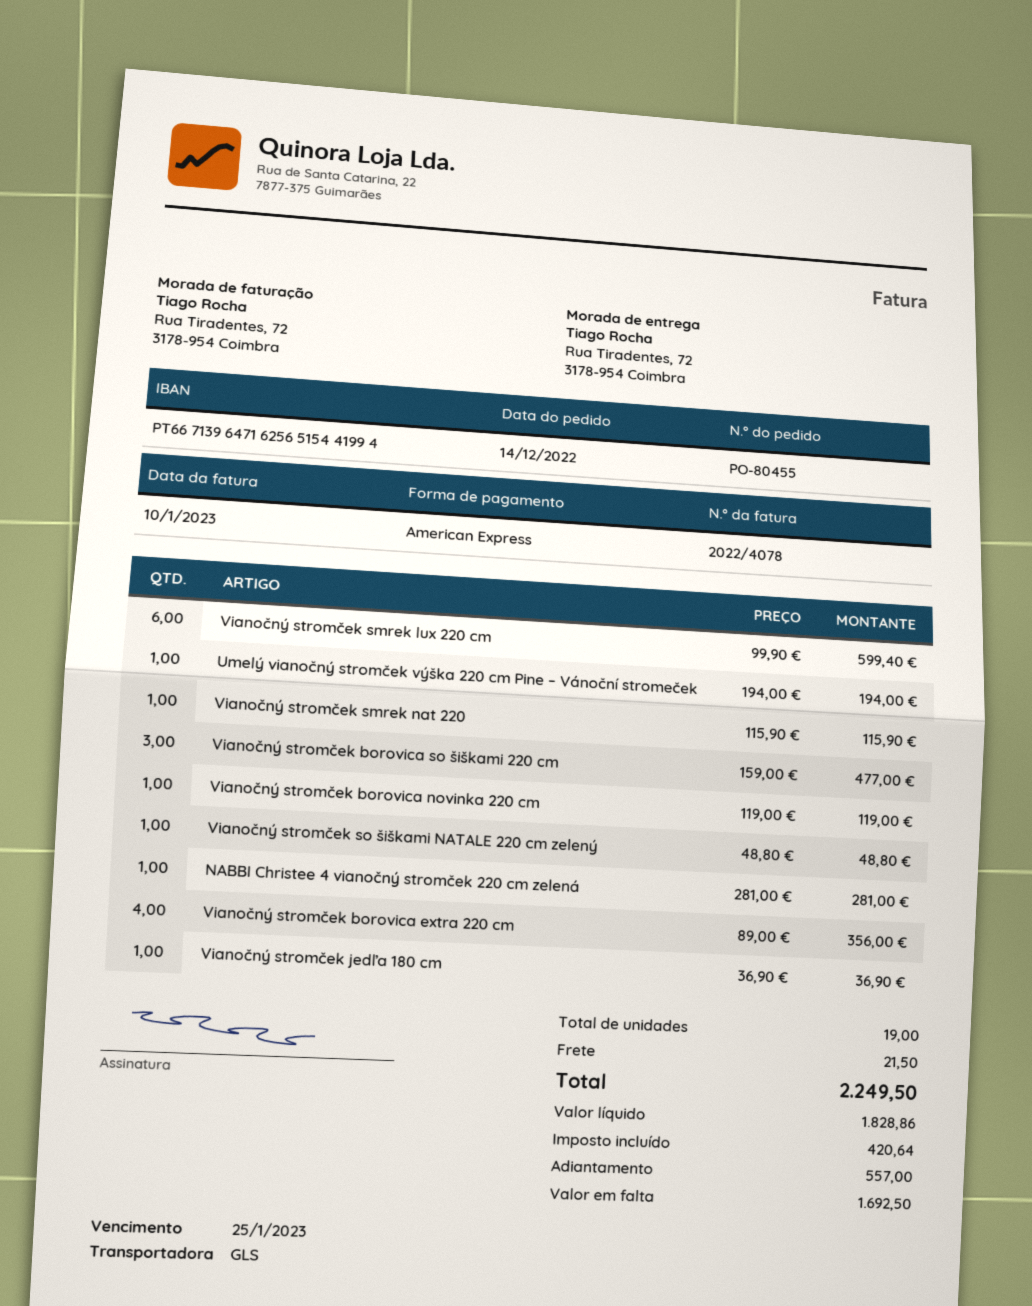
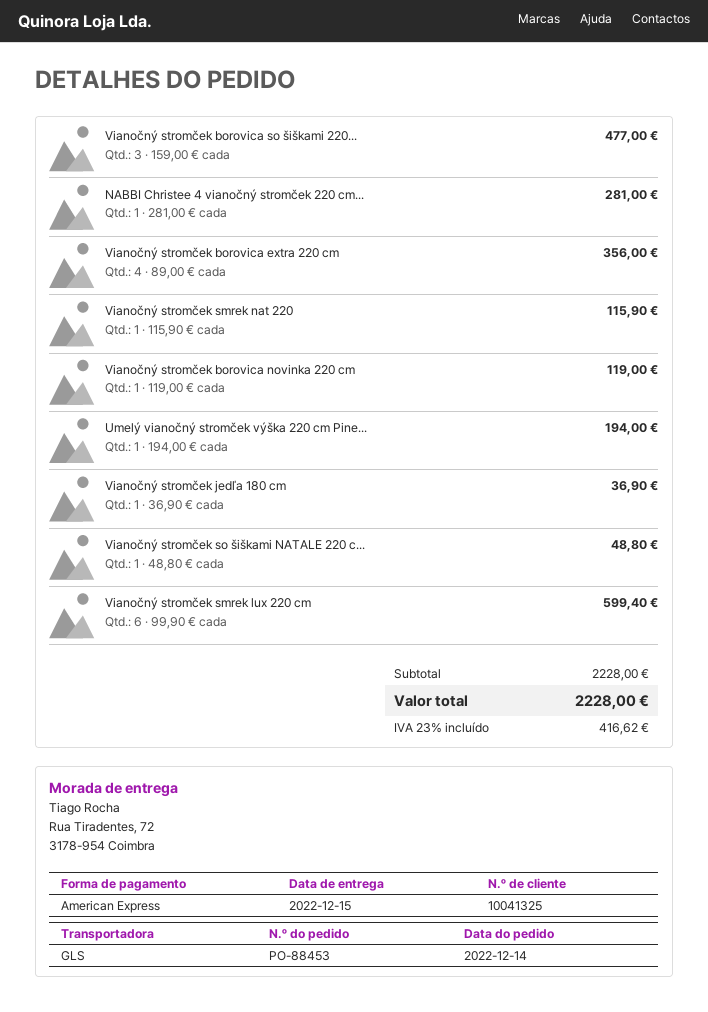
order number: PO-80455 -> PO-88453
shipping: 21.50 -> none
tax: 420.64 -> 416.62
total: 2249.50 -> 2228.00

